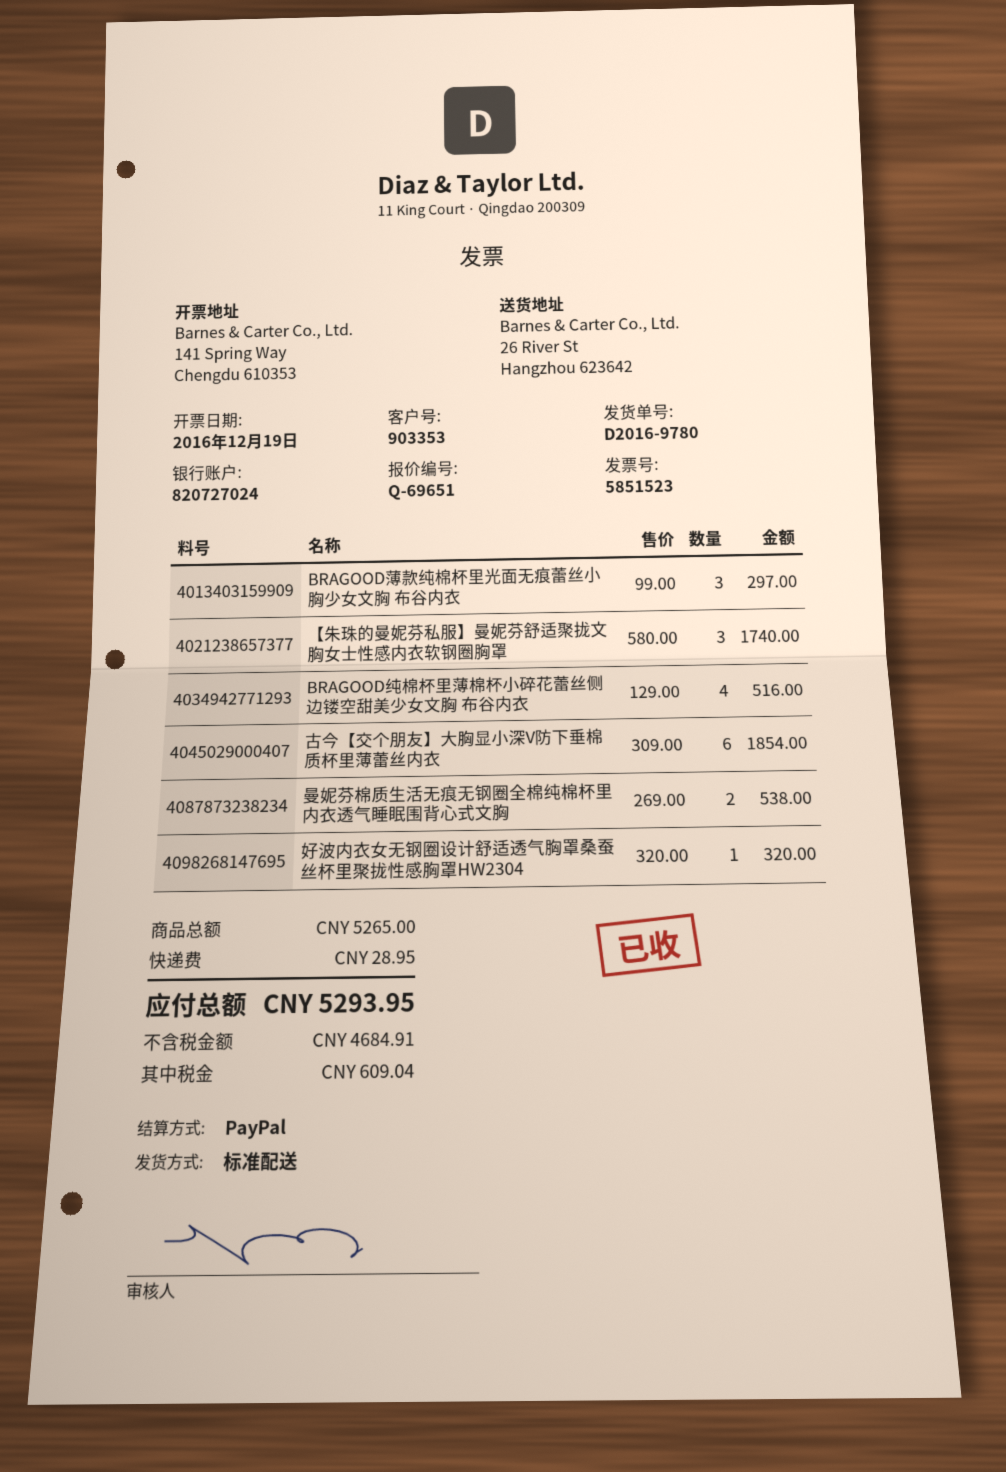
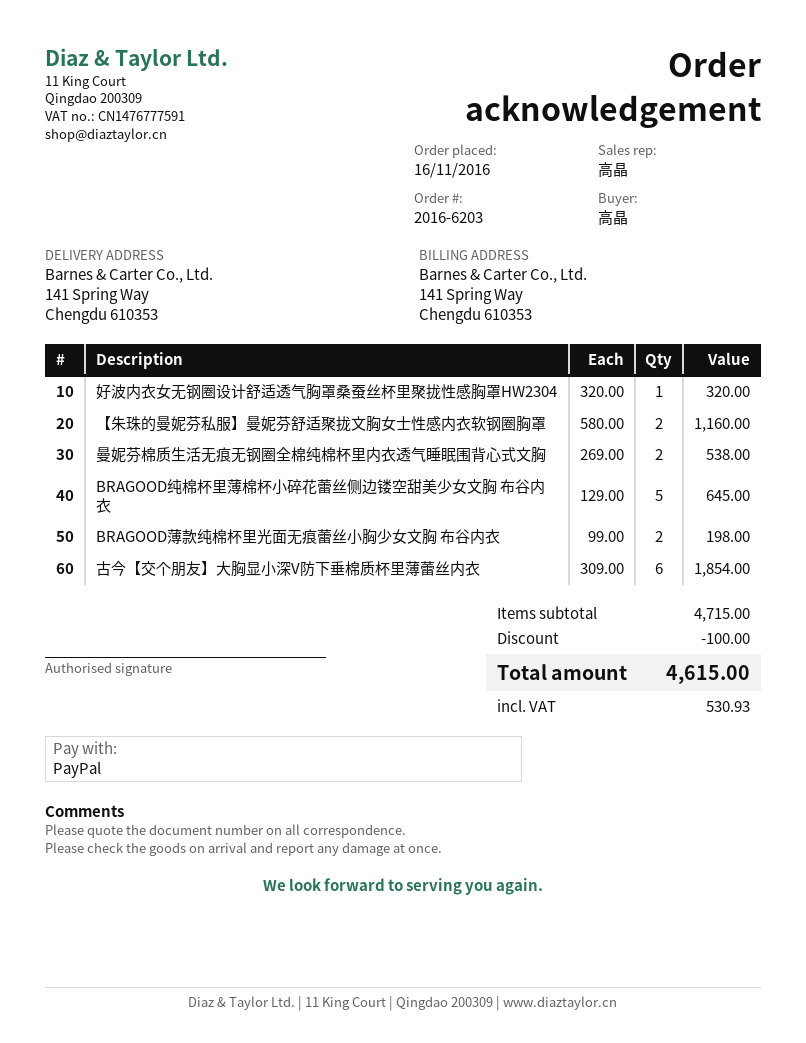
ship to: 26 River St, Hangzhou 623642 -> 141 Spring Way, Chengdu 610353
BRAGOOD薄款纯棉杯里光面无痕蕾丝小胸少女文胸 布谷内衣: 3 x 99.00 = 297.00 -> 2 x 99.00 = 198.00
【朱珠的曼妮芬私服】曼妮芬舒适聚拢文胸女士性感内衣软钢圈胸罩: 3 x 580.00 = 1740.00 -> 2 x 580.00 = 1160.00
BRAGOOD纯棉杯里薄棉杯小碎花蕾丝侧边镂空甜美少女文胸 布谷内衣: 4 x 129.00 = 516.00 -> 5 x 129.00 = 645.00
subtotal: 5265.00 -> 4715.00
discount: none -> 100.00
shipping: 28.95 -> none
tax: 609.04 -> 530.93
total: 5293.95 -> 4615.00

